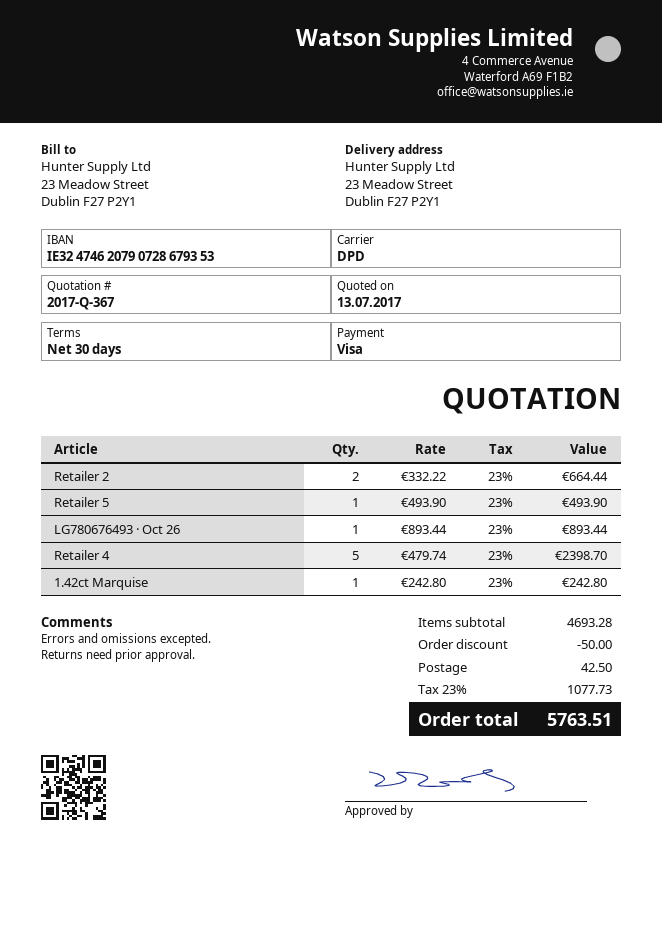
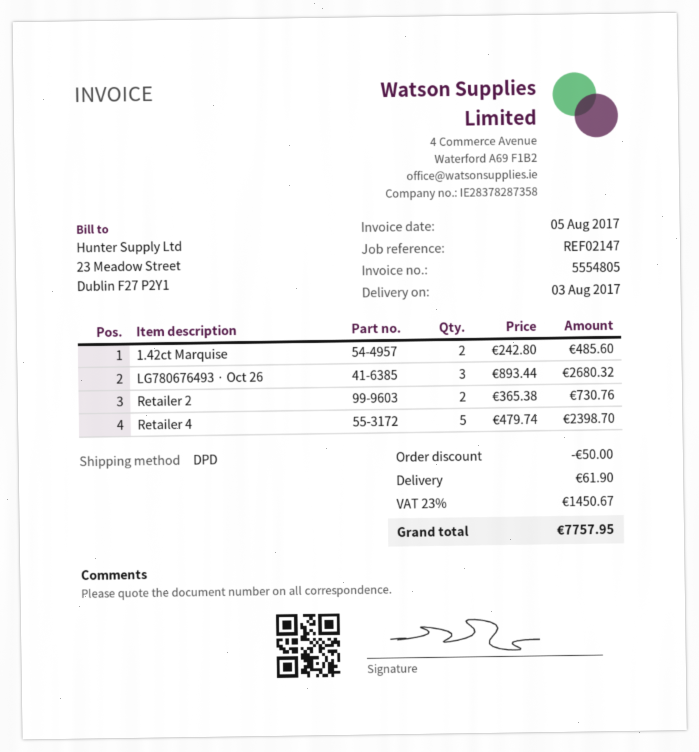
Retailer 2: 2 x 332.22 = 664.44 -> 2 x 365.38 = 730.76
Retailer 5: 1 x 493.90 = 493.90 -> none
LG780676493 · Oct 26: 1 x 893.44 = 893.44 -> 3 x 893.44 = 2680.32
1.42ct Marquise: 1 x 242.80 = 242.80 -> 2 x 242.80 = 485.60
shipping: 42.50 -> 61.90
tax: 23% = 1077.73 -> 23% = 1450.67
total: 5763.51 -> 7757.95

